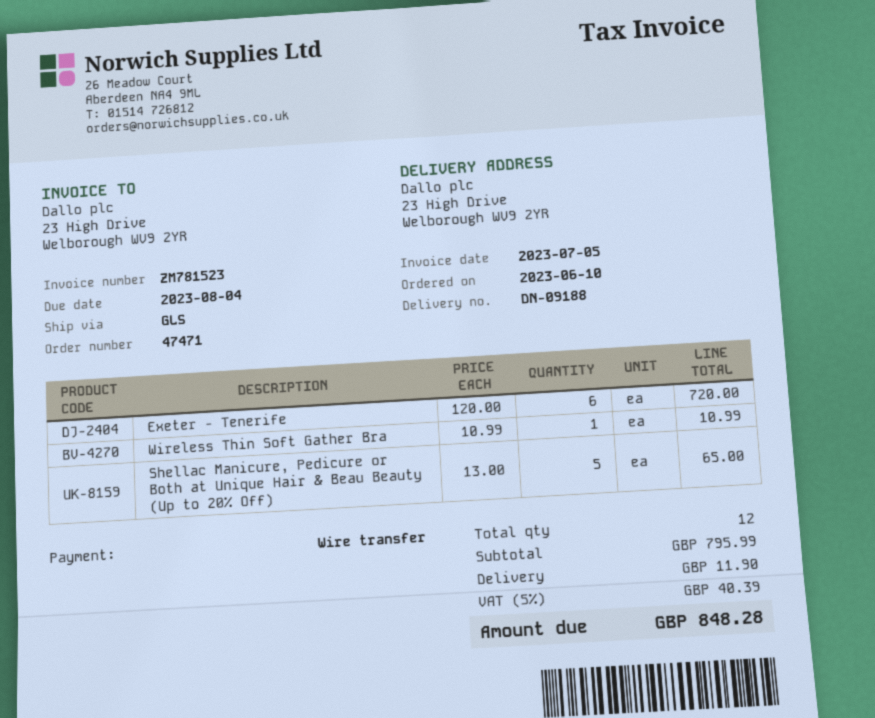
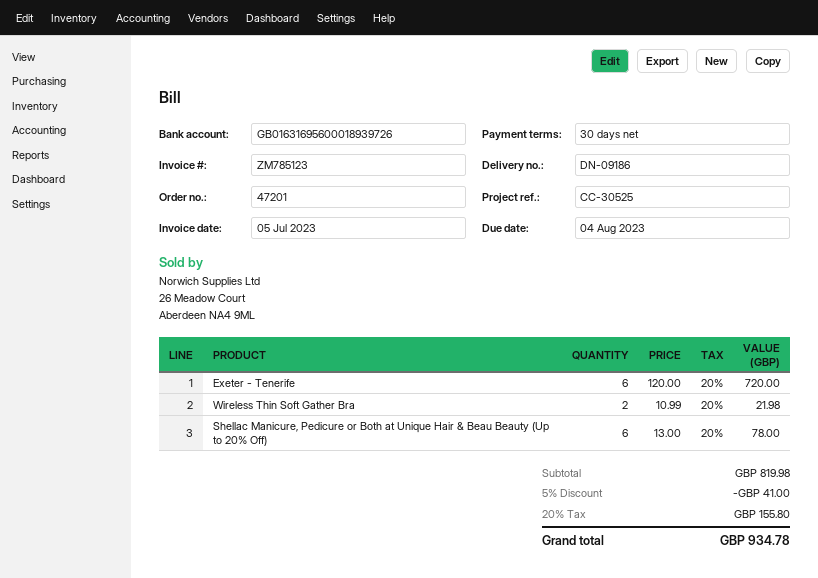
order number: 47471 -> 47201
delivery note number: DN-09188 -> DN-09186
invoice number: ZM781523 -> ZM785123
Wireless Thin Soft Gather Bra: 1 x 10.99 = 10.99 -> 2 x 10.99 = 21.98
Shellac Manicure, Pedicure or Both at Unique Hair & Beau Beauty (Up to 20% Off): 5 x 13.00 = 65.00 -> 6 x 13.00 = 78.00
subtotal: 795.99 -> 819.98
discount: none -> 5% = 41.00
shipping: 11.90 -> none
tax: 5% = 40.39 -> 20% = 155.80
total: 848.28 -> 934.78

